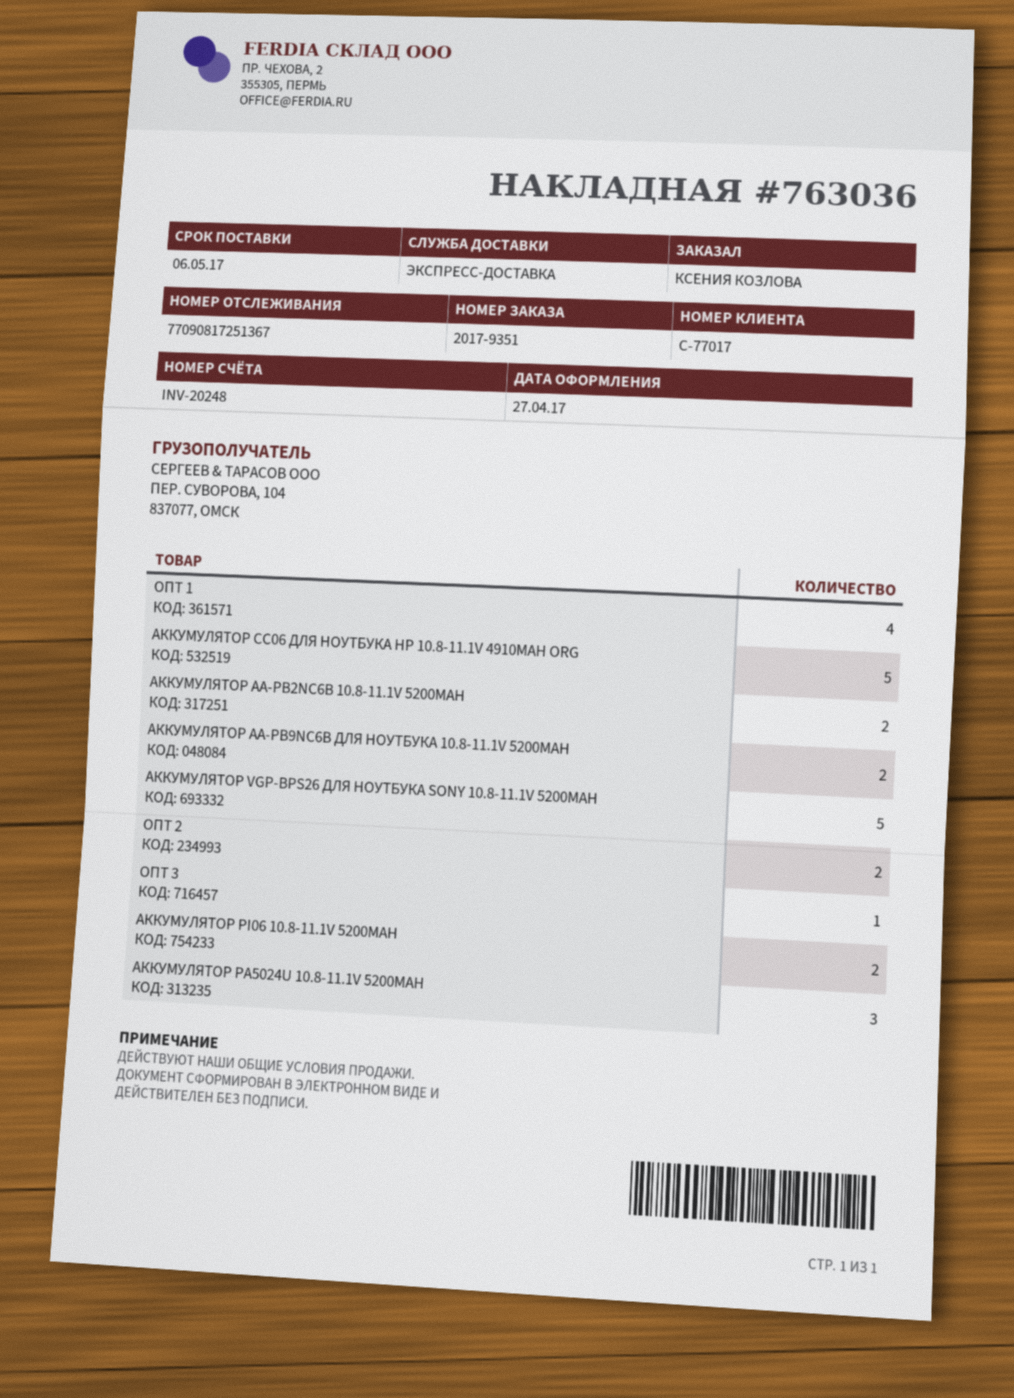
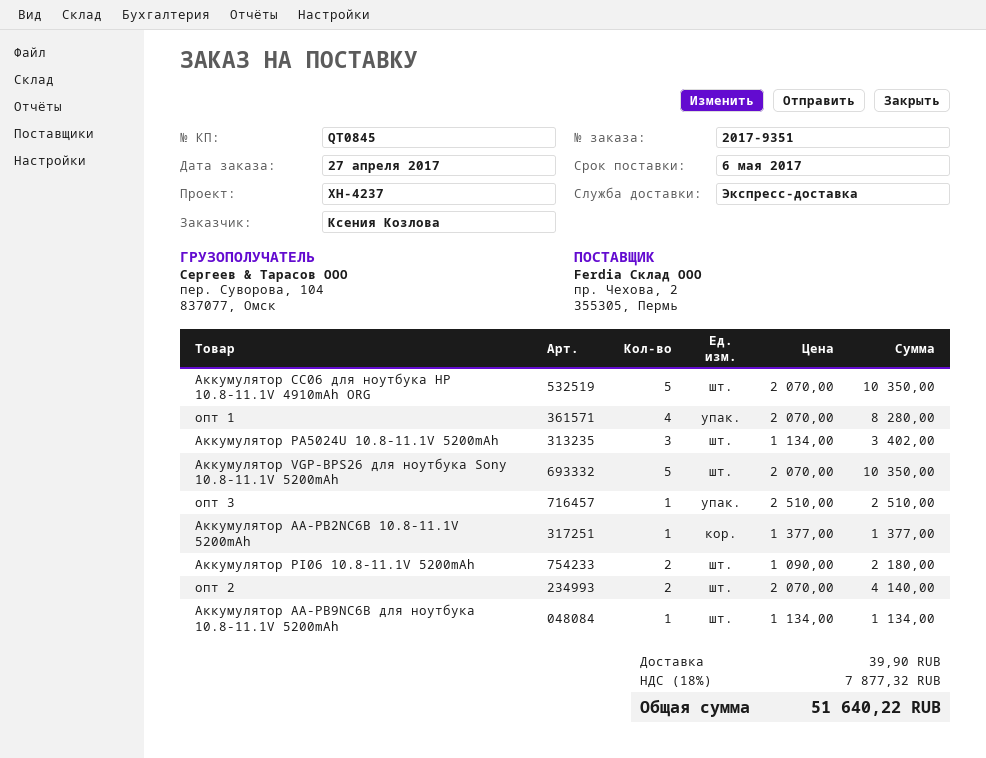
АККУМУЛЯТОР AA-PB2NC6B 10.8-11.1V 5200MAH: 2 -> 1
АККУМУЛЯТОР AA-PB9NC6B ДЛЯ НОУТБУКА 10.8-11.1V 5200MAH: 2 -> 1

